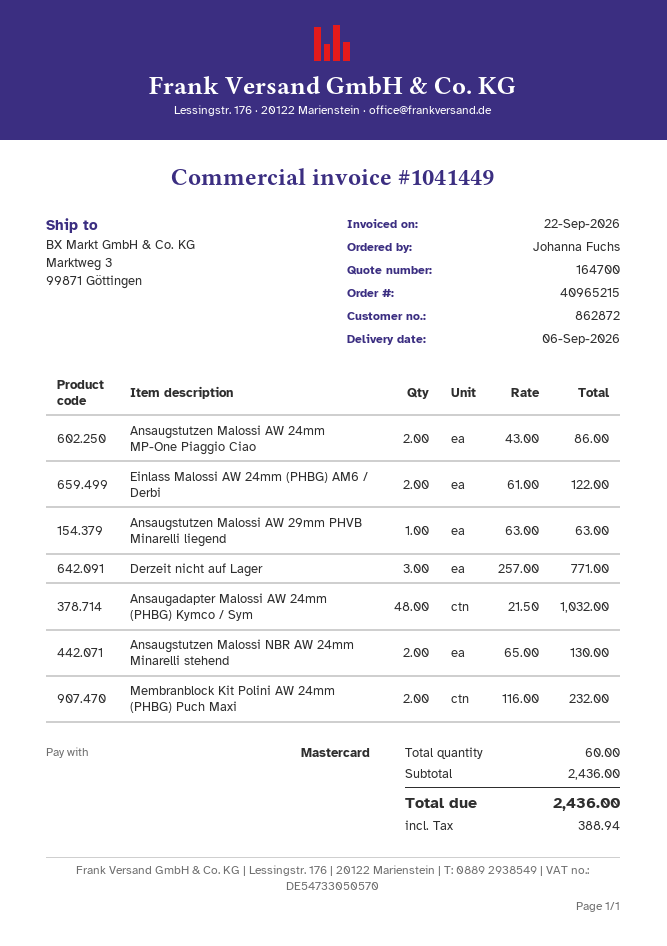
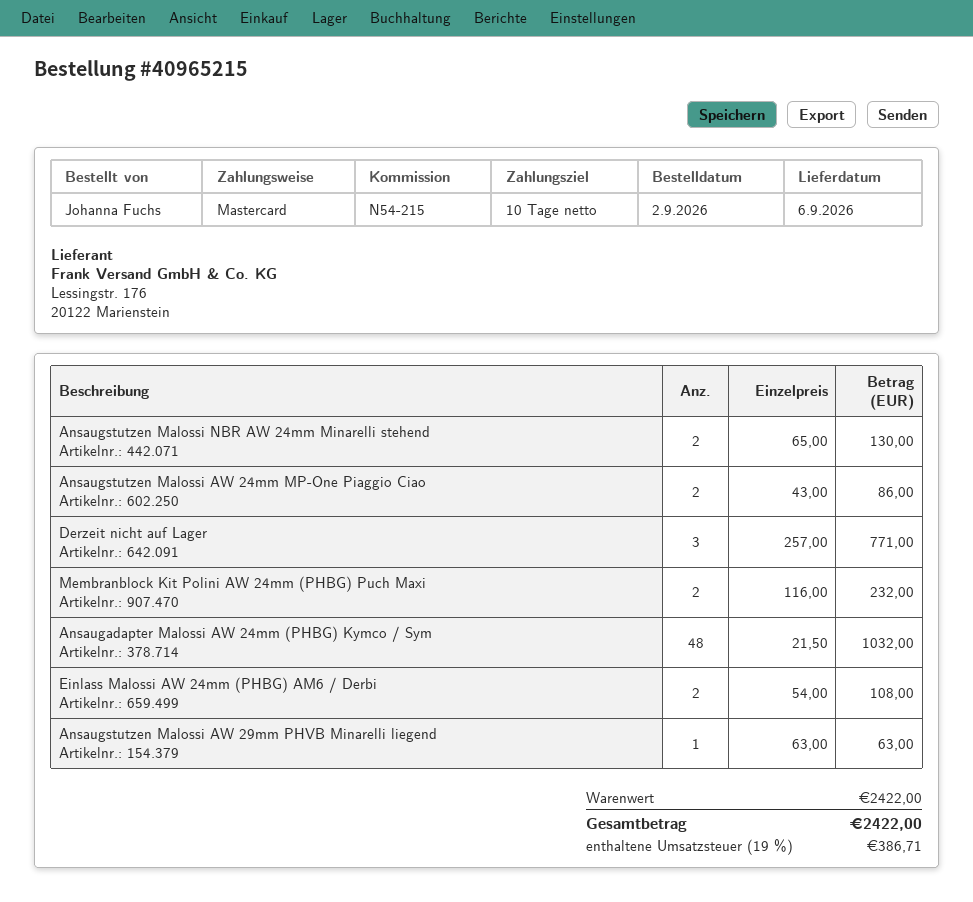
Einlass Malossi AW 24mm (PHBG) AM6 / Derbi: 2 x 61.00 = 122.00 -> 2 x 54.00 = 108.00
subtotal: 2436.00 -> 2422.00
tax: 388.94 -> 386.71
total: 2436.00 -> 2422.00

